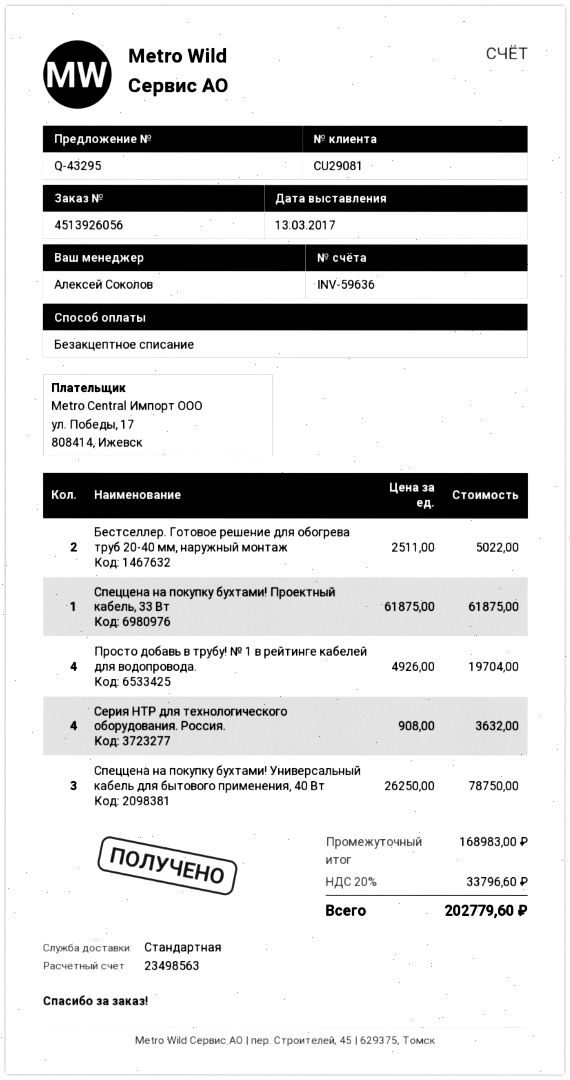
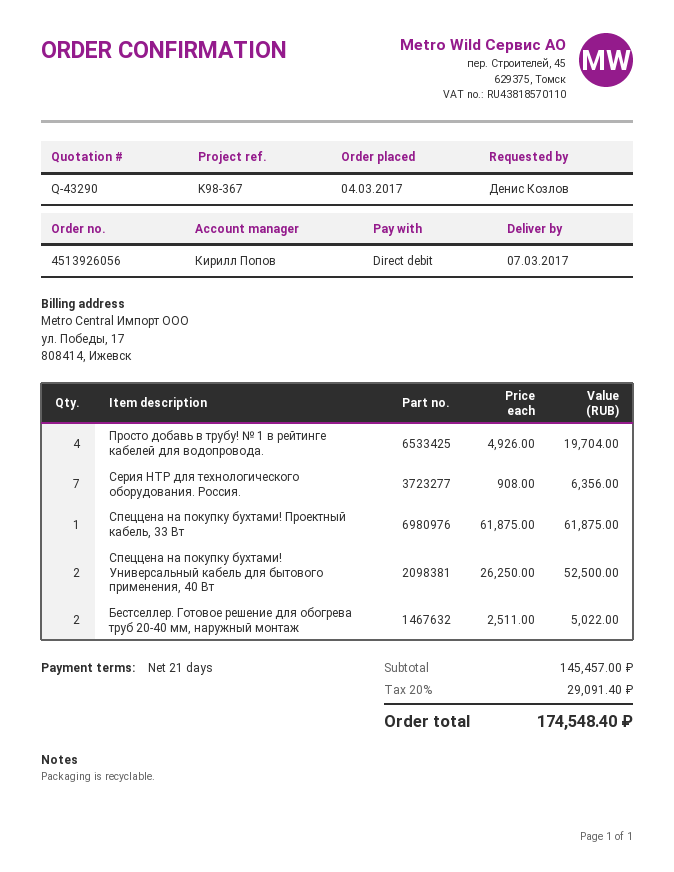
quote number: Q-43295 -> Q-43290
sales rep: Алексей Соколов -> Кирилл Попов
Серия НТР для технологического оборудования. Россия.: 4 x 908.00 = 3632.00 -> 7 x 908.00 = 6356.00
Спеццена на покупку бухтами! Универсальный кабель для бытового применения, 40 Вт: 3 x 26250.00 = 78750.00 -> 2 x 26250.00 = 52500.00
subtotal: 168983.00 -> 145457.00
tax: 20% = 33796.60 -> 20% = 29091.40
total: 202779.60 -> 174548.40

